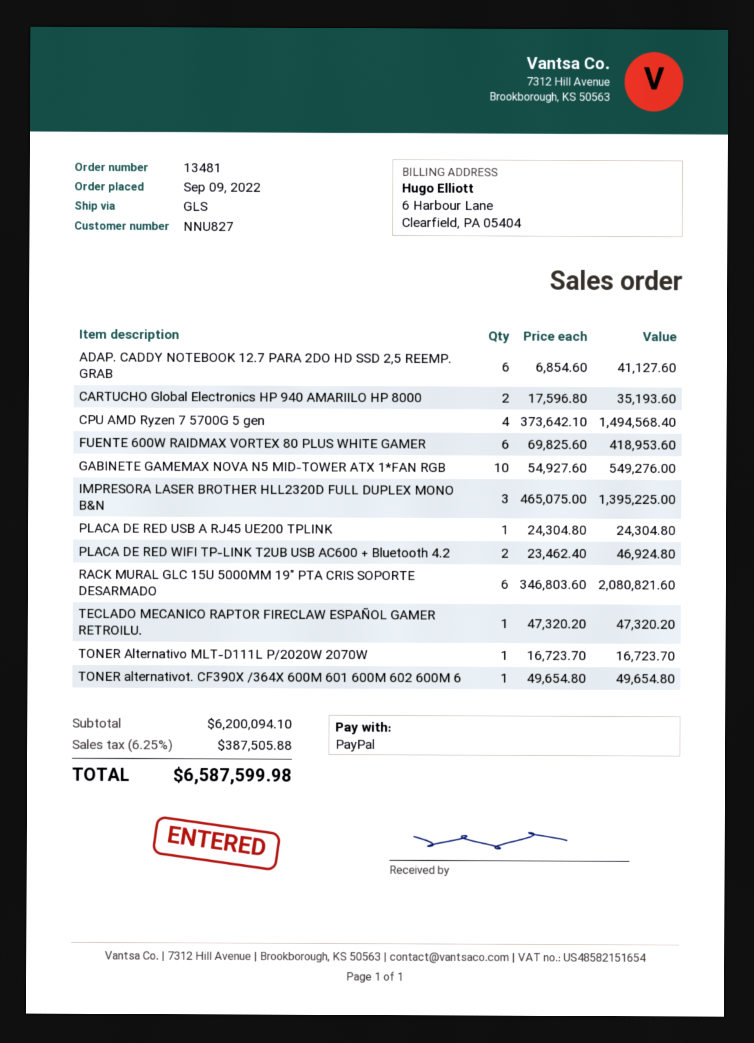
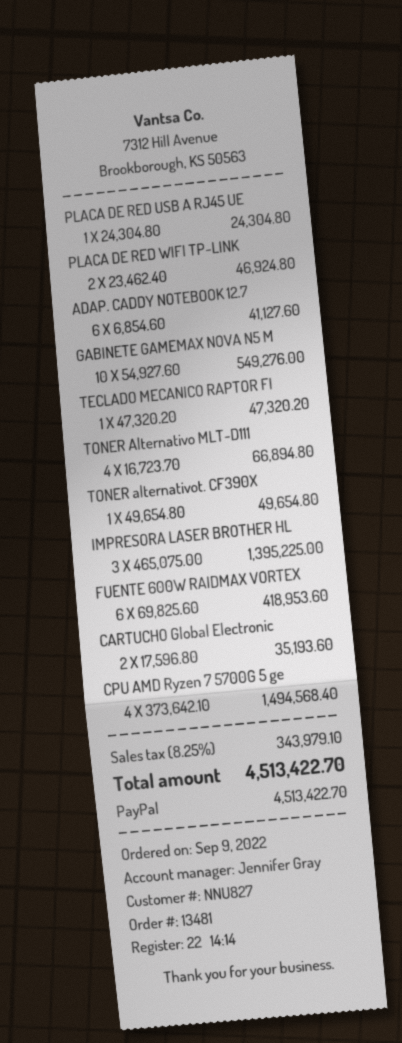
RACK MURAL GLC 15U 5000MM 19" PTA CRIS SOPORTE DESARMADO: 6 x 346803.60 = 2080821.60 -> none
TONER Alternativo MLT-D111L P/2020W 2070W: 1 x 16723.70 = 16723.70 -> 4 x 16723.70 = 66894.80
tax: 6.25% = 387505.88 -> 8.25% = 343979.10
total: 6587599.98 -> 4513422.70

